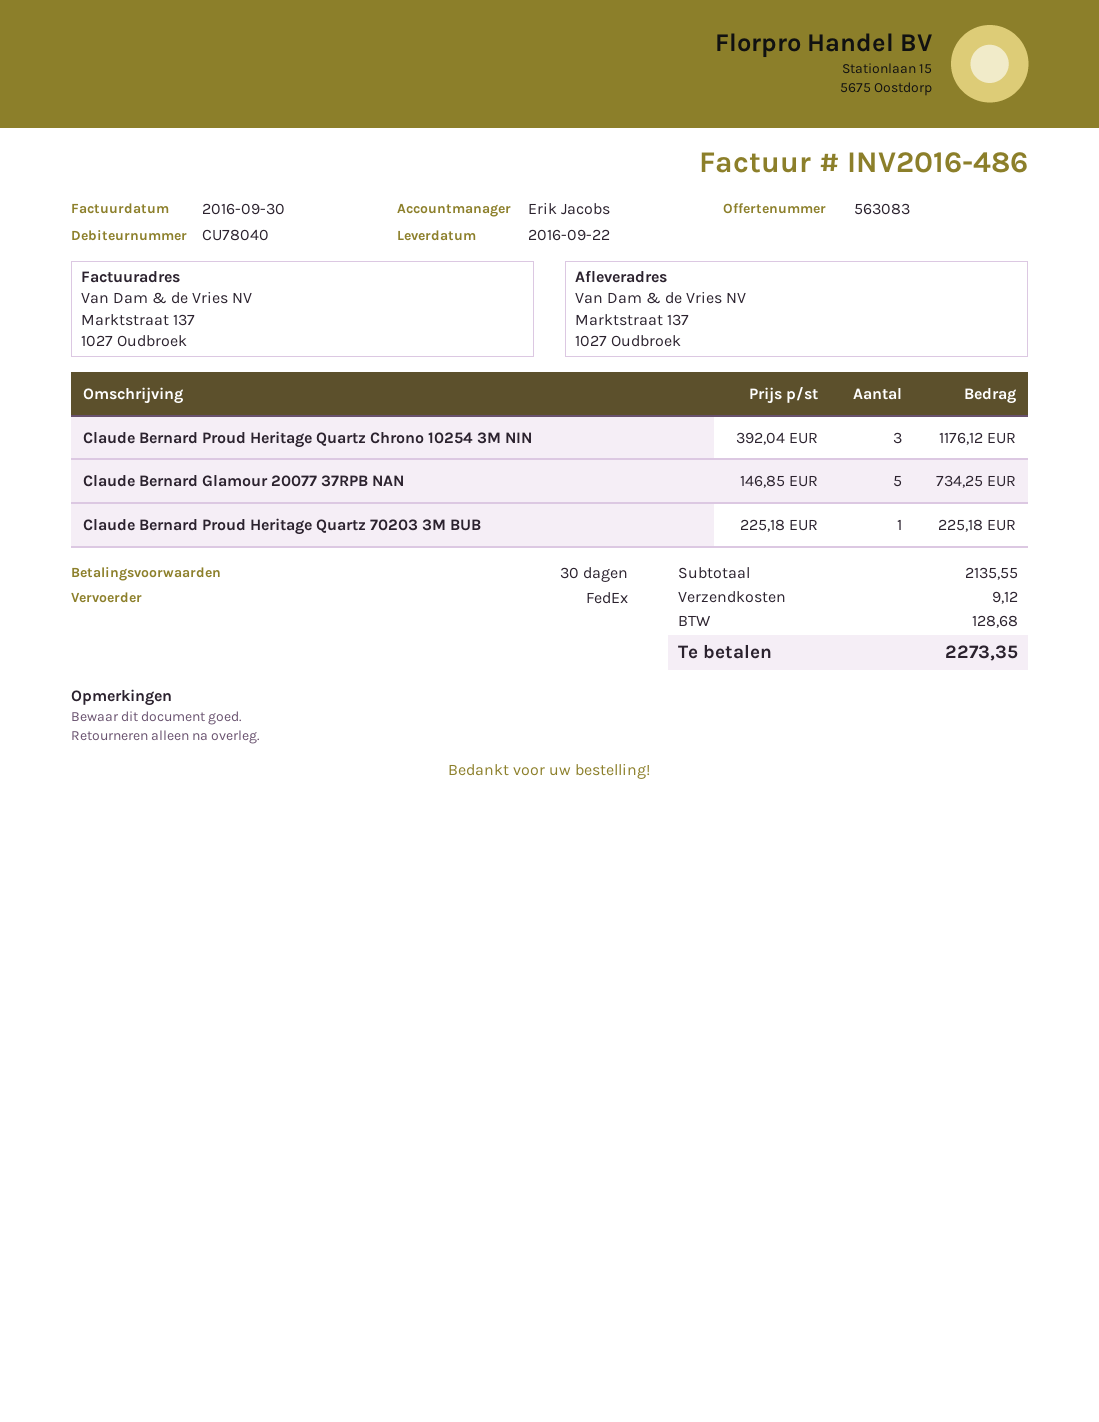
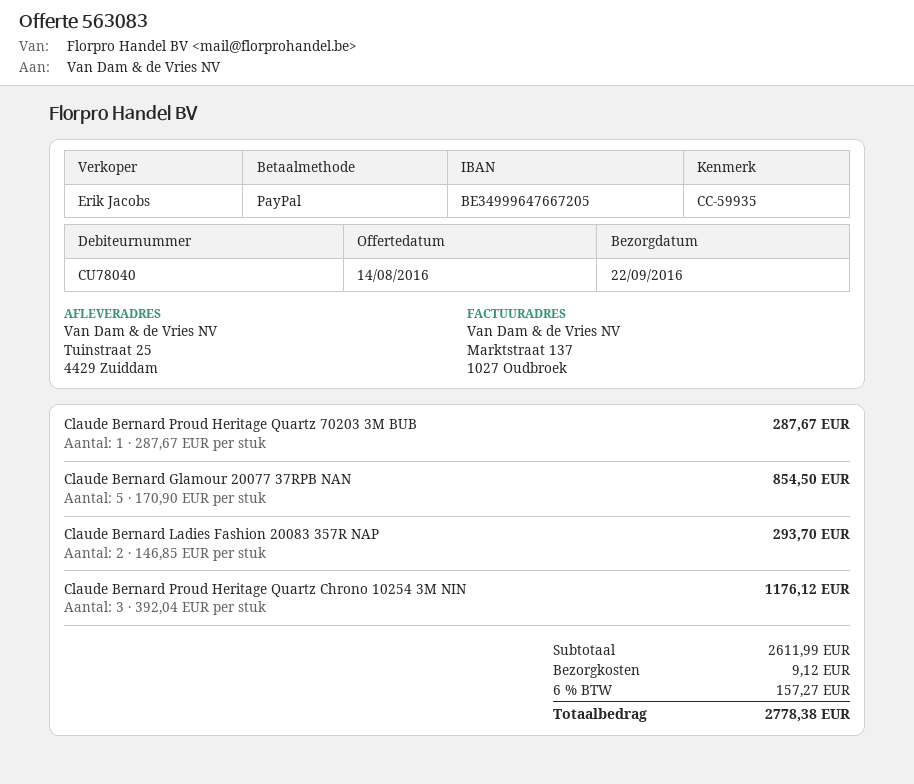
ship to: Marktstraat 137, 1027 Oudbroek -> Tuinstraat 25, 4429 Zuiddam
Claude Bernard Glamour 20077 37RPB NAN: 5 x 146.85 = 734.25 -> 5 x 170.90 = 854.50
Claude Bernard Proud Heritage Quartz 70203 3M BUB: 1 x 225.18 = 225.18 -> 1 x 287.67 = 287.67
Claude Bernard Ladies Fashion 20083 357R NAP: none -> 2 x 146.85 = 293.70
subtotal: 2135.55 -> 2611.99
tax: 128.68 -> 157.27
total: 2273.35 -> 2778.38

